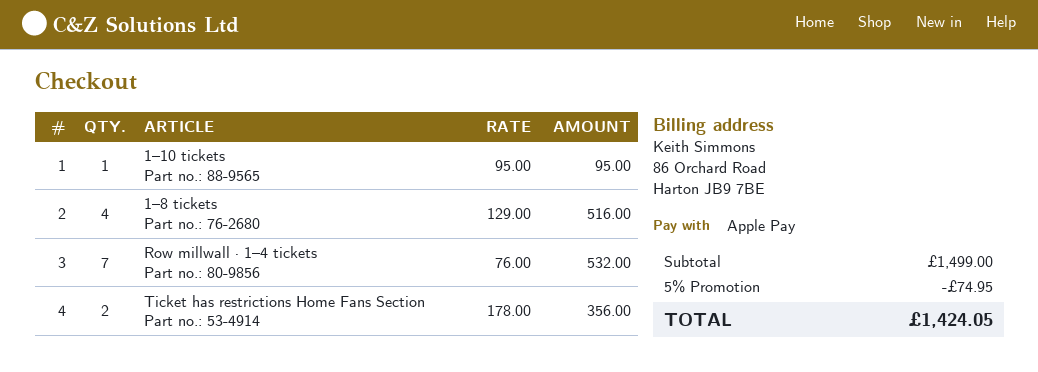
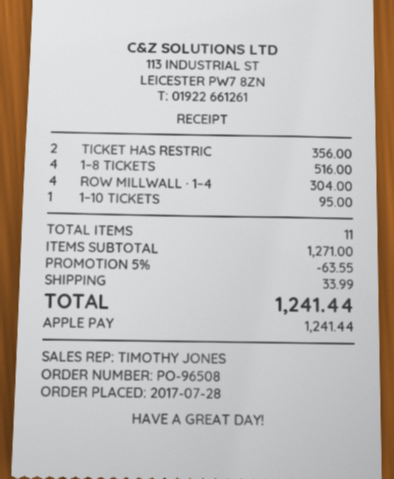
Row millwall · 1–4 tickets: 7 for 532.00 -> 4 for 304.00
subtotal: 1499.00 -> 1271.00
discount: 5% = 74.95 -> 5% = 63.55
shipping: none -> 33.99
total: 1424.05 -> 1241.44

